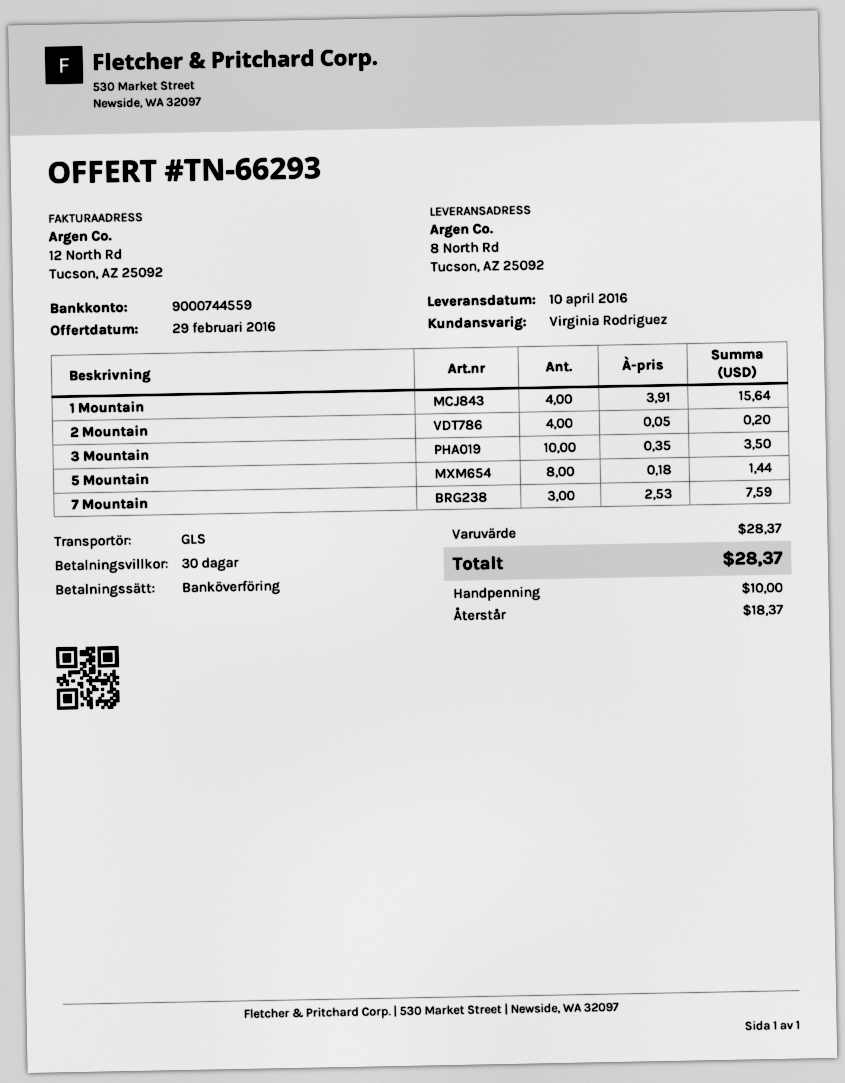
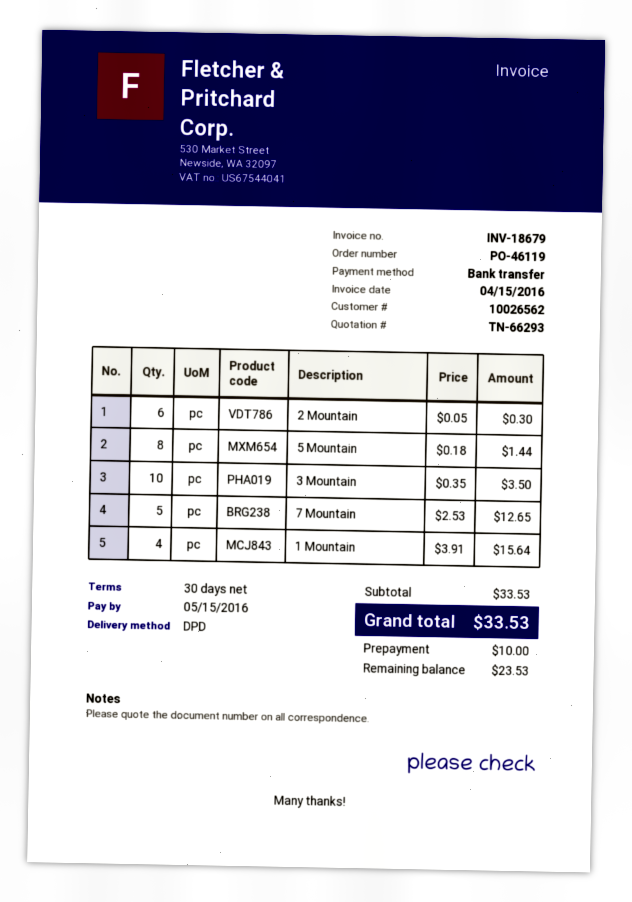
shipping method: GLS -> DPD
2 Mountain: 4 x 0.05 = 0.20 -> 6 x 0.05 = 0.30
7 Mountain: 3 x 2.53 = 7.59 -> 5 x 2.53 = 12.65
subtotal: 28.37 -> 33.53
total: 28.37 -> 33.53
balance: 18.37 -> 23.53

